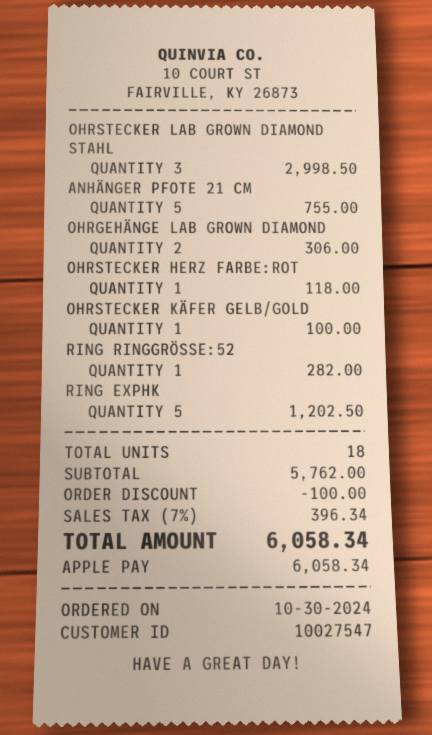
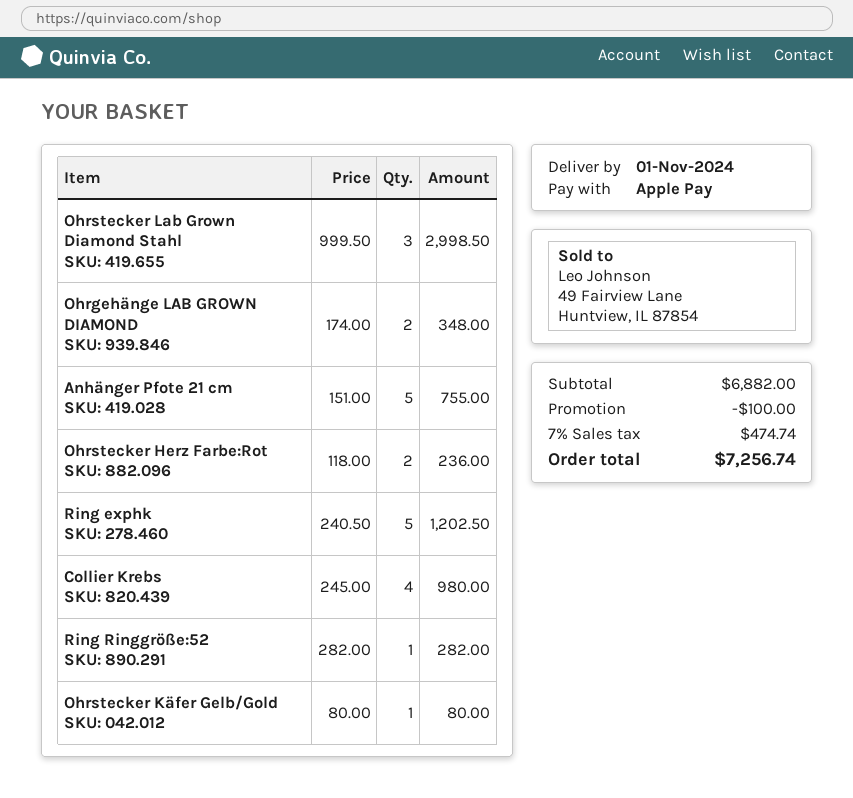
OHRGEHÄNGE LAB GROWN DIAMOND: 2 for 306.00 -> 2 for 348.00
OHRSTECKER HERZ FARBE:ROT: 1 for 118.00 -> 2 for 236.00
OHRSTECKER KÄFER GELB/GOLD: 1 for 100.00 -> 1 for 80.00
Collier Krebs: none -> 4 for 980.00
subtotal: 5762.00 -> 6882.00
tax: 7% = 396.34 -> 7% = 474.74
total: 6058.34 -> 7256.74

